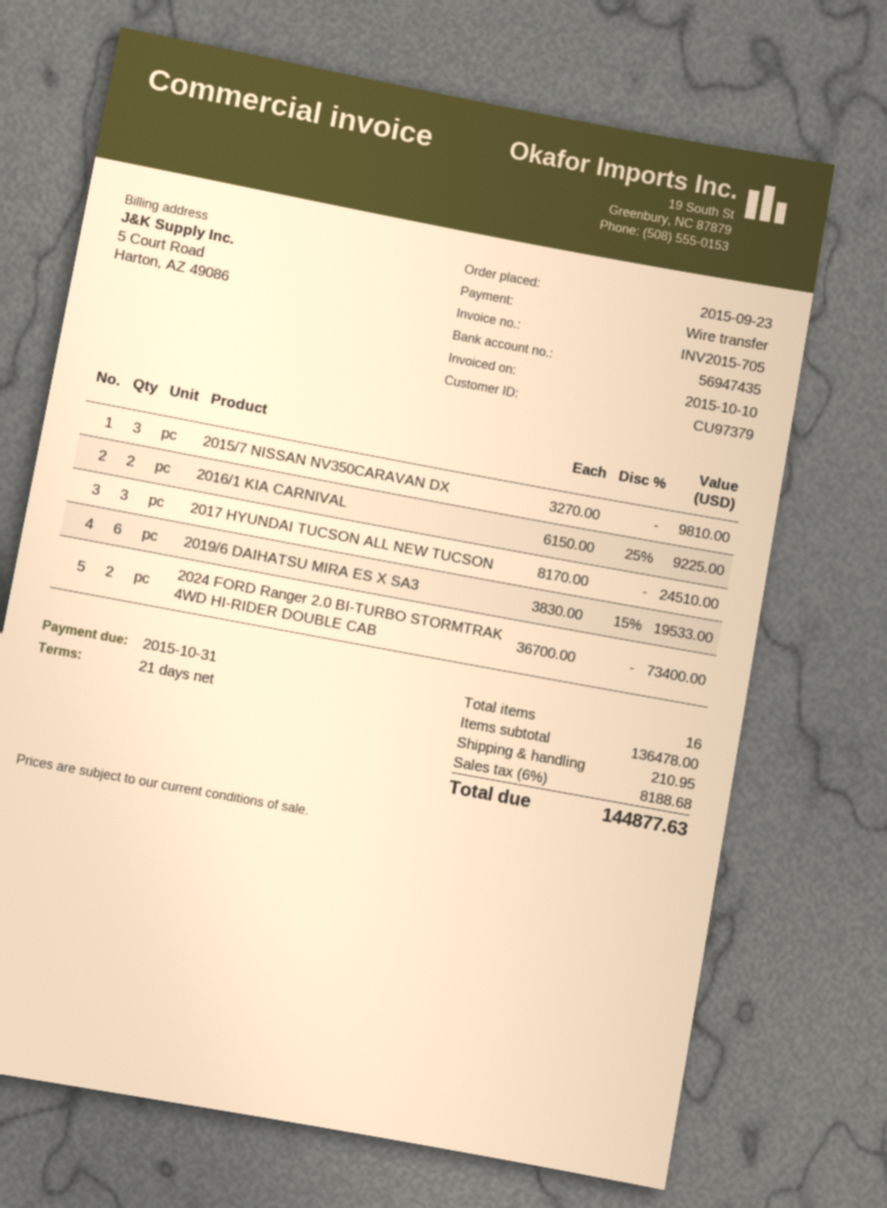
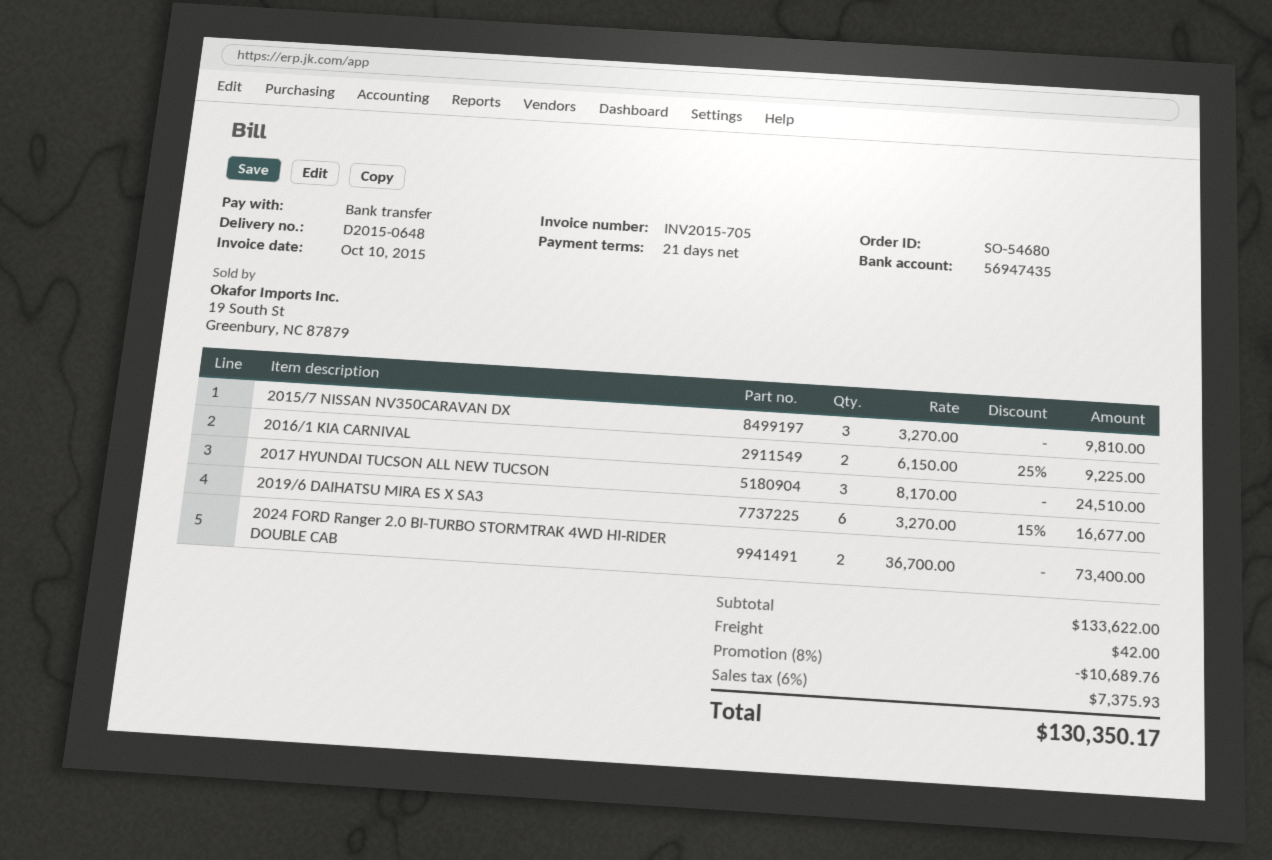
2019/6 DAIHATSU MIRA ES X SA3: 6 x 3830.00 - 15% = 19533.00 -> 6 x 3270.00 - 15% = 16677.00
subtotal: 136478.00 -> 133622.00
discount: none -> 8% = 10689.76
shipping: 210.95 -> 42.00
tax: 6% = 8188.68 -> 6% = 7375.93
total: 144877.63 -> 130350.17

